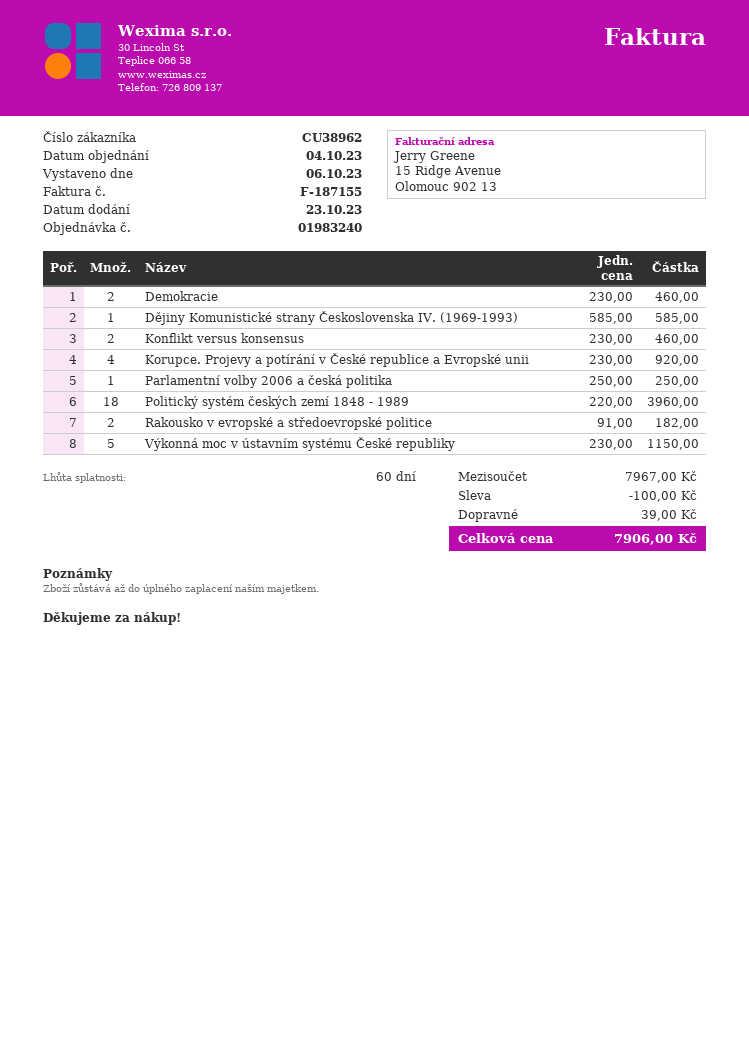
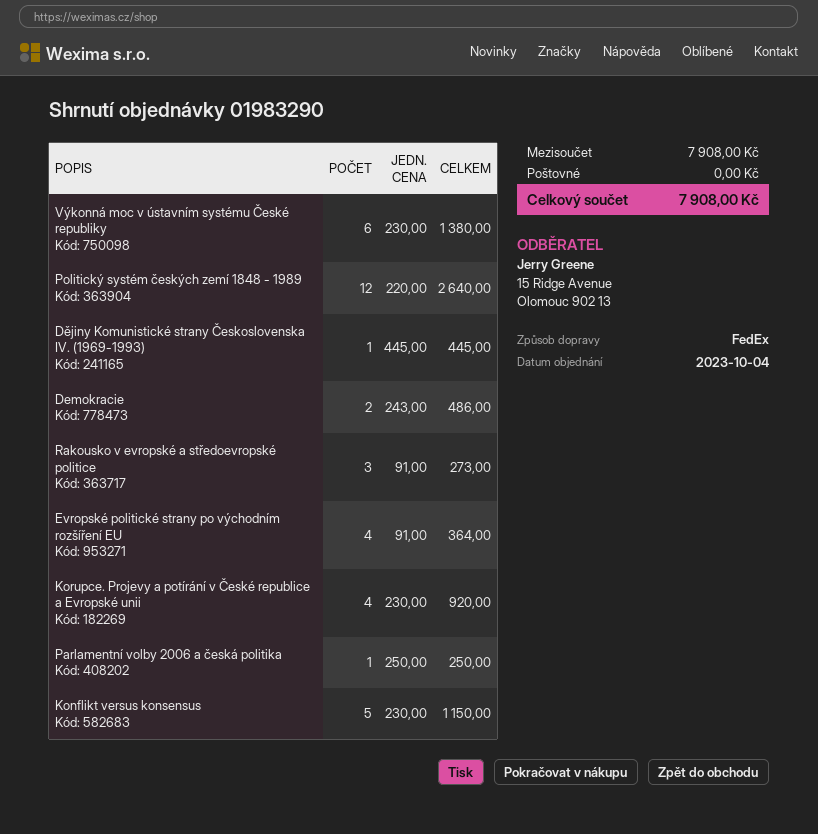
order number: 01983240 -> 01983290
Demokracie: 2 x 230.00 = 460.00 -> 2 x 243.00 = 486.00
Dějiny Komunistické strany Československa IV. (1969-1993): 1 x 585.00 = 585.00 -> 1 x 445.00 = 445.00
Konflikt versus konsensus: 2 x 230.00 = 460.00 -> 5 x 230.00 = 1150.00
Politický systém českých zemí 1848 - 1989: 18 x 220.00 = 3960.00 -> 12 x 220.00 = 2640.00
Rakousko v evropské a středoevropské politice: 2 x 91.00 = 182.00 -> 3 x 91.00 = 273.00
Výkonná moc v ústavním systému České republiky: 5 x 230.00 = 1150.00 -> 6 x 230.00 = 1380.00
Evropské politické strany po východním rozšíření EU: none -> 4 x 91.00 = 364.00
subtotal: 7967.00 -> 7908.00
discount: 100.00 -> none
shipping: 39.00 -> 0.00
total: 7906.00 -> 7908.00

